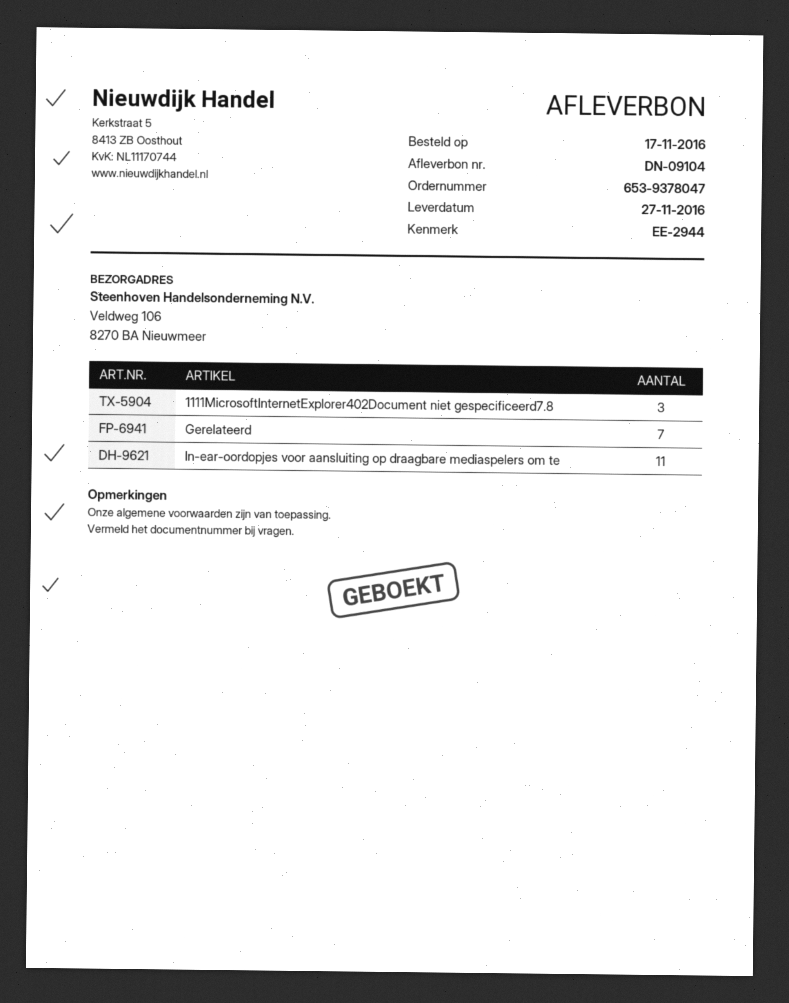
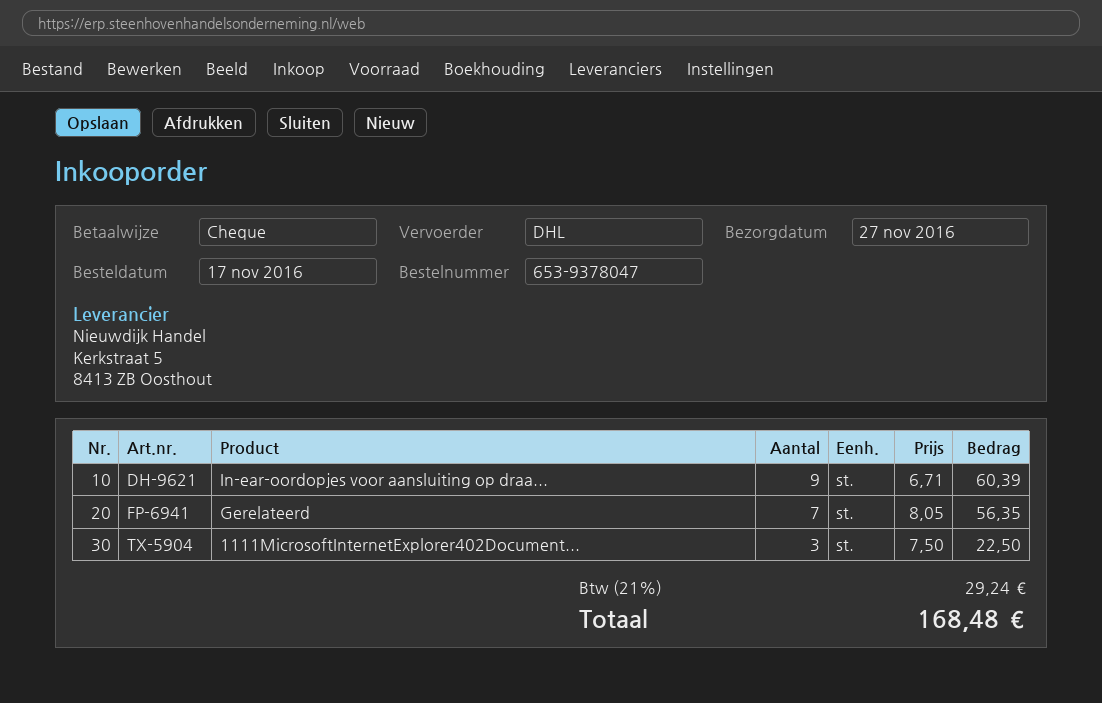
In-ear-oordopjes voor aansluiting op draagbare mediaspelers om te: 11 -> 9

